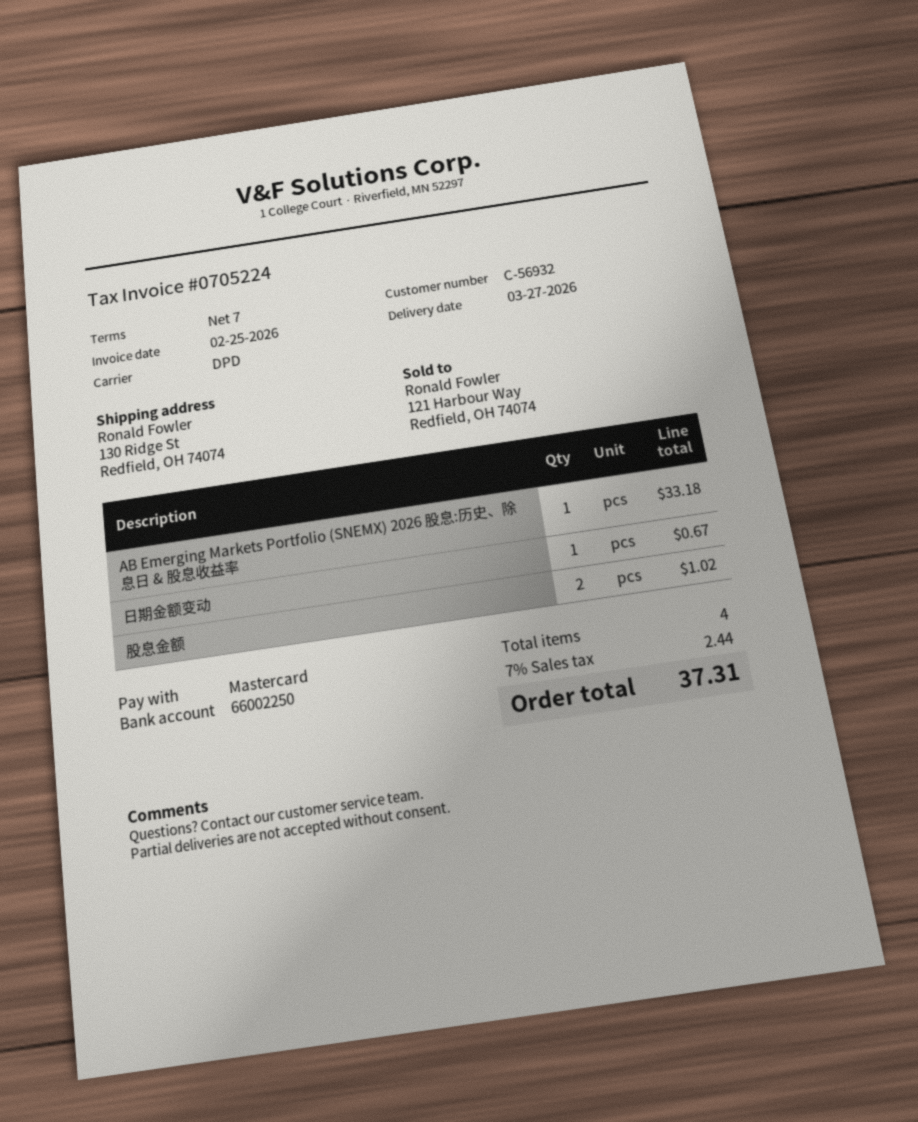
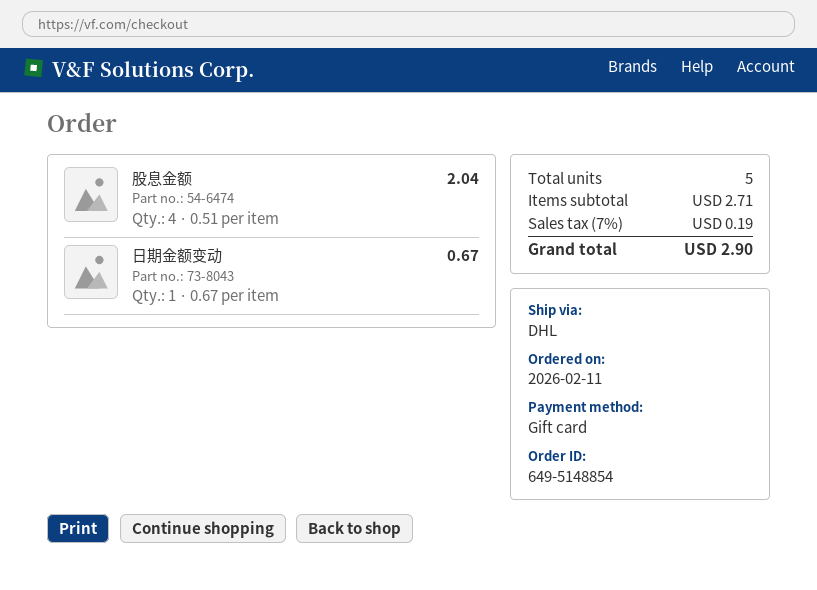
payment method: Mastercard -> gift card
shipping method: DPD -> DHL
AB Emerging Markets Portfolio (SNEMX) 2026 股息:历史、除息日 & 股息收益率: 1 for 33.18 -> none
股息金额: 2 for 1.02 -> 4 for 2.04
total quantity: 4 -> 5
tax: 7% = 2.44 -> 7% = 0.19
total: 37.31 -> 2.90

